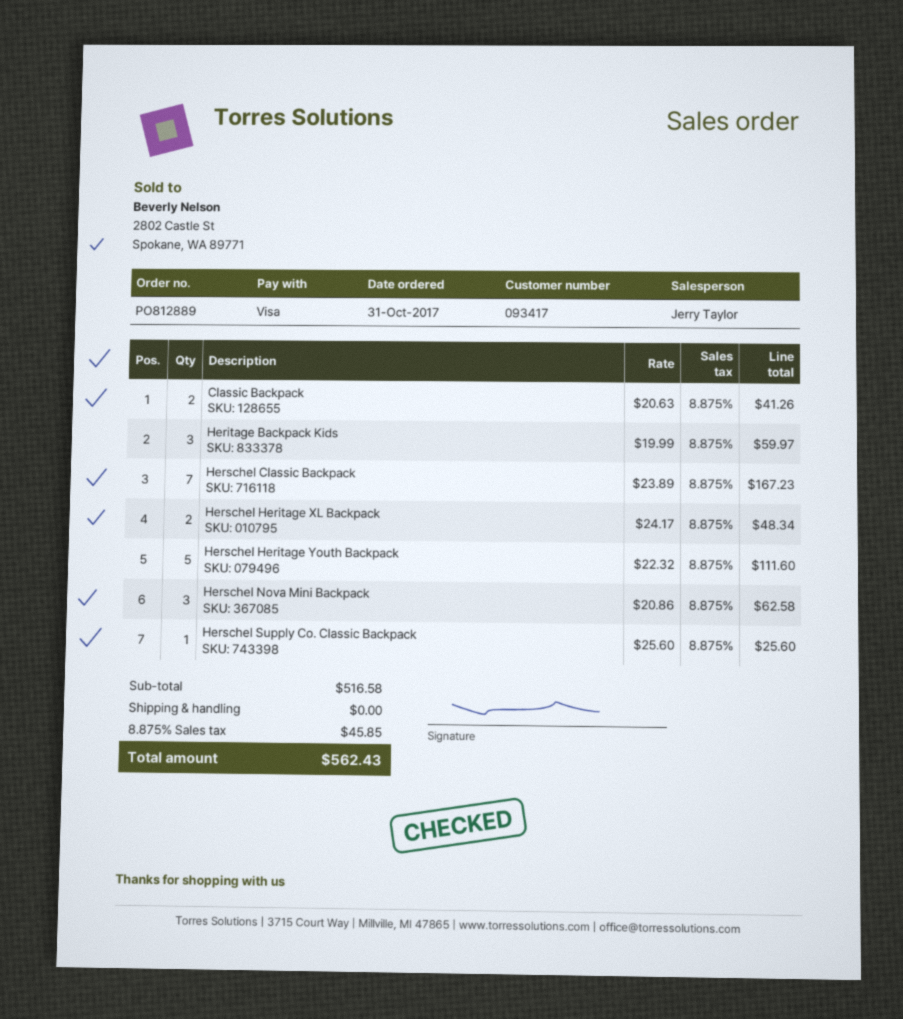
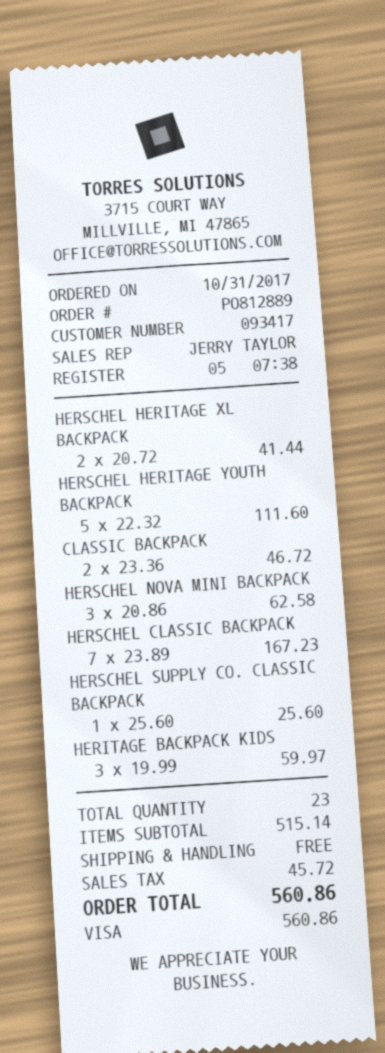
Classic Backpack: 2 x 20.63 = 41.26 -> 2 x 23.36 = 46.72
Herschel Heritage XL Backpack: 2 x 24.17 = 48.34 -> 2 x 20.72 = 41.44
subtotal: 516.58 -> 515.14
tax: 45.85 -> 45.72
total: 562.43 -> 560.86

